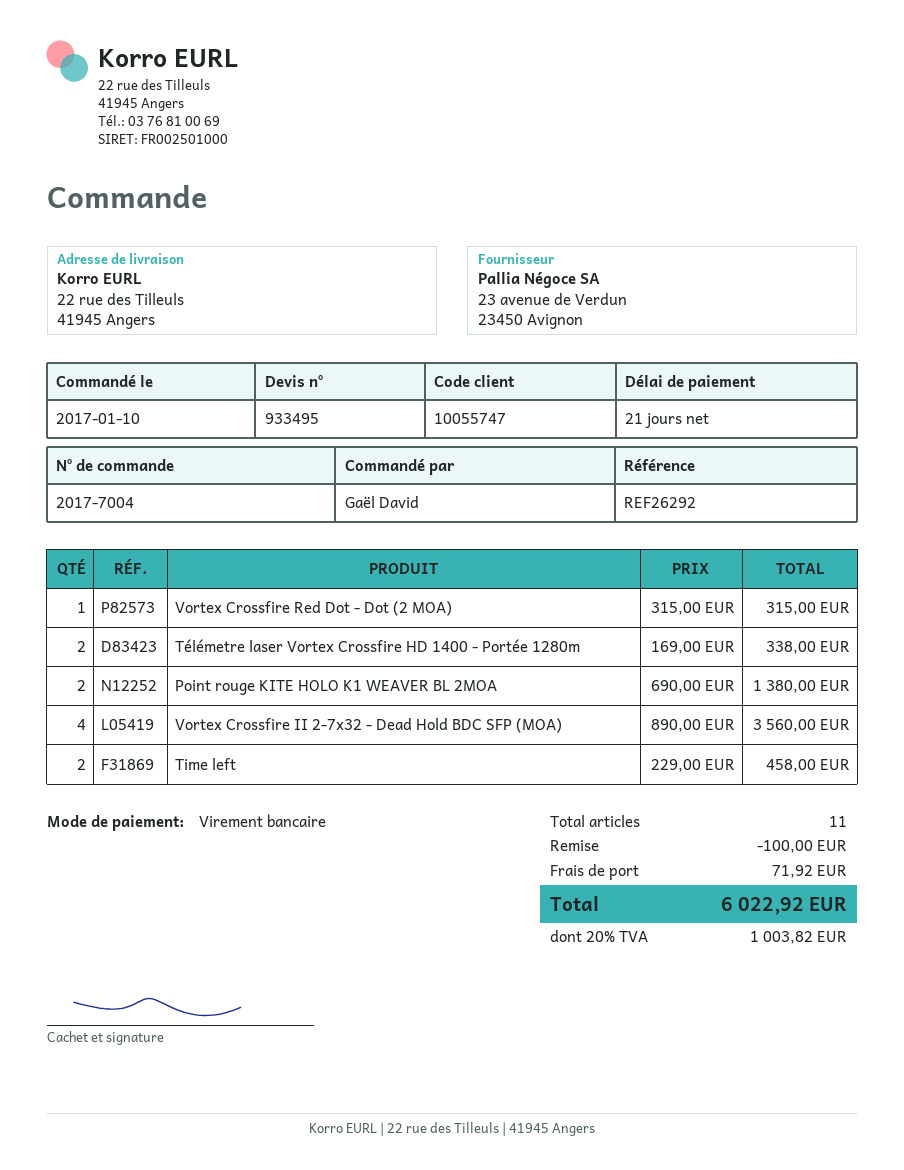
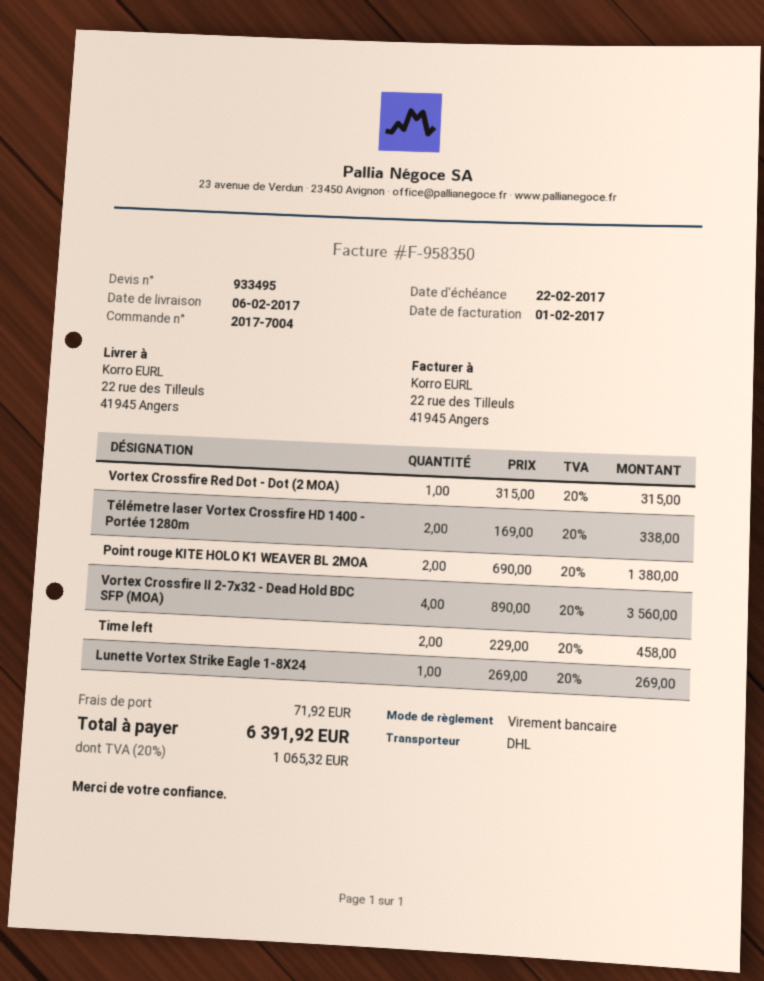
Lunette Vortex Strike Eagle 1-8X24: none -> 1 x 269.00 = 269.00
discount: 100.00 -> none
tax: 20% = 1003.82 -> 20% = 1065.32
total: 6022.92 -> 6391.92

